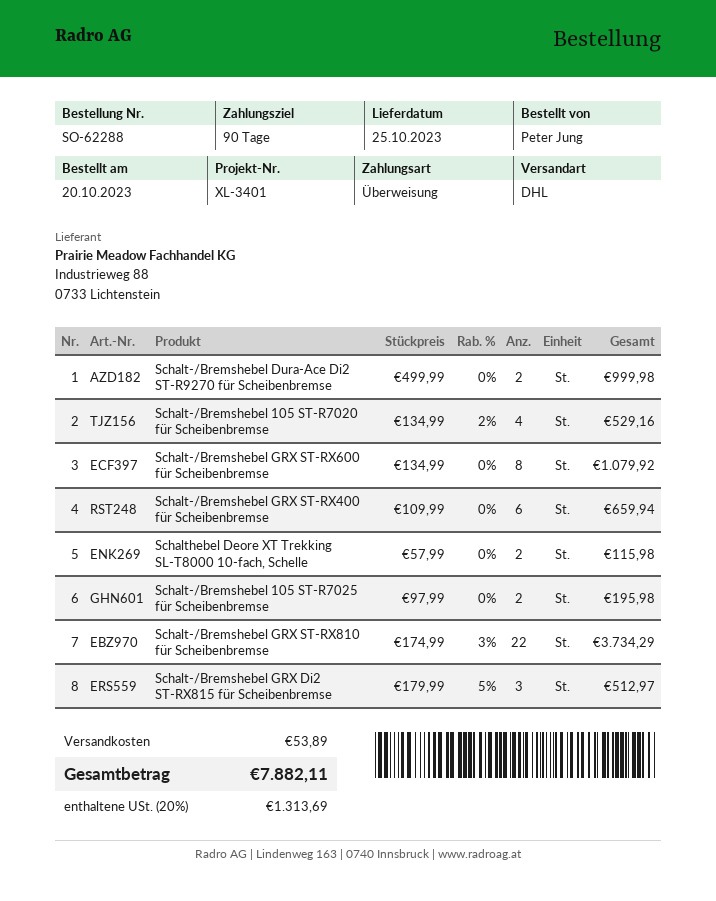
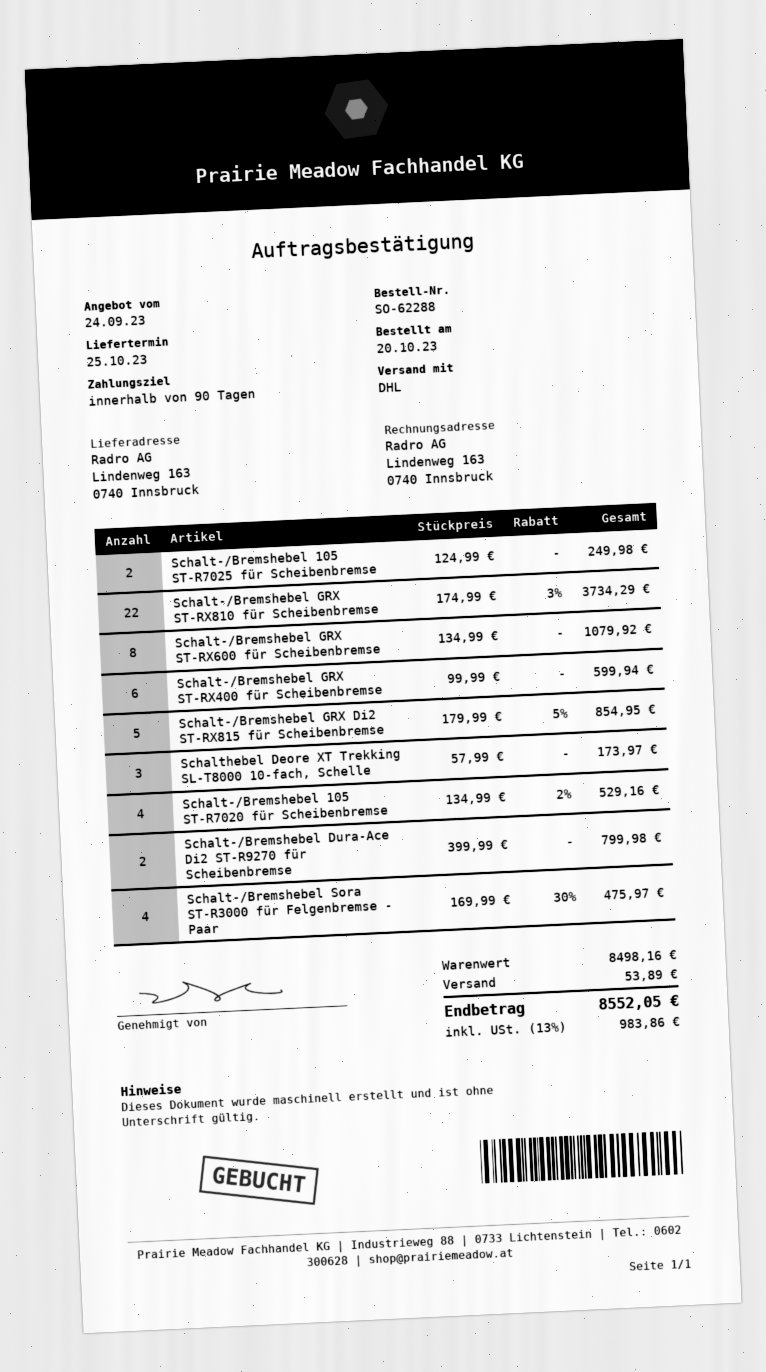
Schalt-/Bremshebel Dura-Ace Di2 ST-R9270 für Scheibenbremse: 2 x 499.99 = 999.98 -> 2 x 399.99 = 799.98
Schalt-/Bremshebel GRX ST-RX400 für Scheibenbremse: 6 x 109.99 = 659.94 -> 6 x 99.99 = 599.94
Schalthebel Deore XT Trekking SL-T8000 10-fach, Schelle: 2 x 57.99 = 115.98 -> 3 x 57.99 = 173.97
Schalt-/Bremshebel 105 ST-R7025 für Scheibenbremse: 2 x 97.99 = 195.98 -> 2 x 124.99 = 249.98
Schalt-/Bremshebel GRX Di2 ST-RX815 für Scheibenbremse: 3 x 179.99 - 5% = 512.97 -> 5 x 179.99 - 5% = 854.95
Schalt-/Bremshebel Sora ST-R3000 für Felgenbremse - Paar: none -> 4 x 169.99 - 30% = 475.97
tax: 20% = 1313.69 -> 13% = 983.86
total: 7882.11 -> 8552.05

